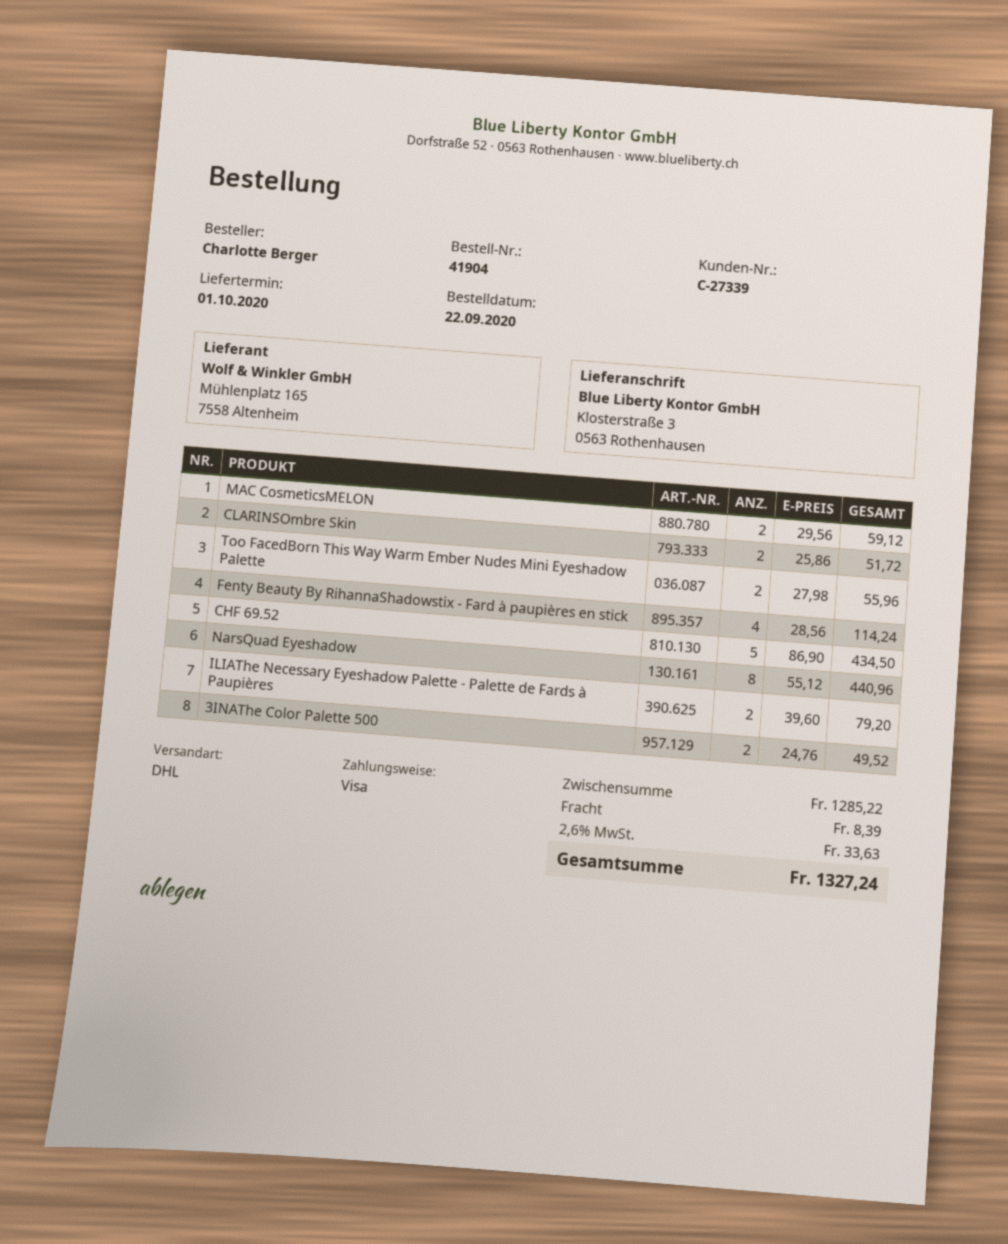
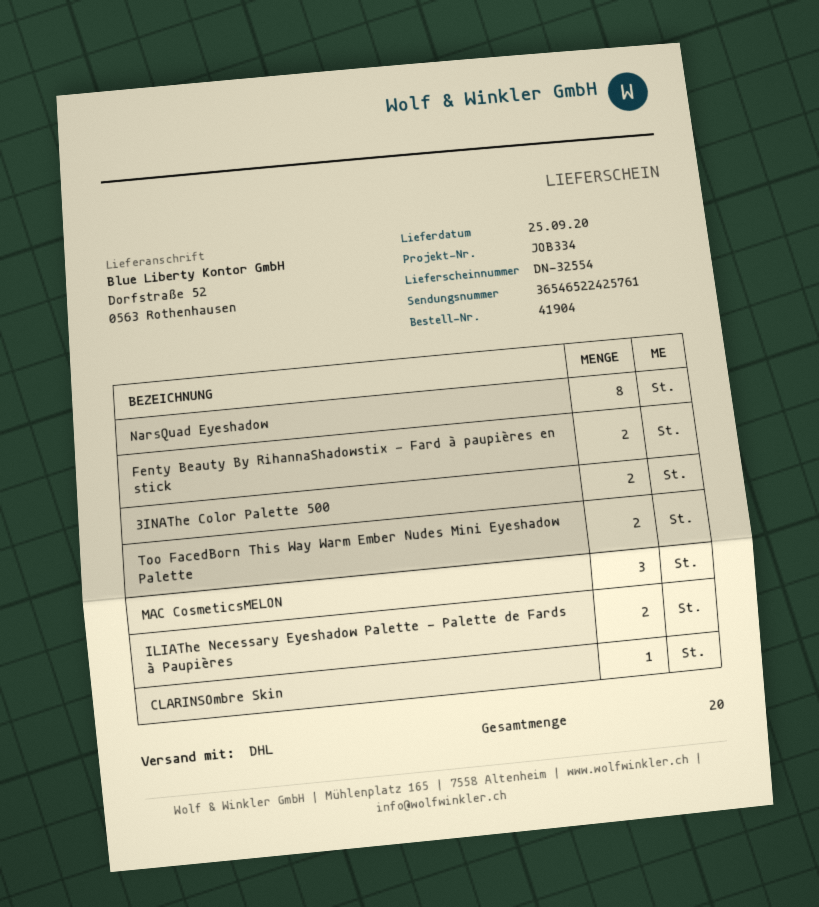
delivery date: 2020-10-01 -> 2020-09-25
ship to: Klosterstraße 3, 0563 Rothenhausen -> Dorfstraße 52, 0563 Rothenhausen
MAC CosmeticsMELON: 2 -> 3
CLARINSOmbre Skin: 2 -> 1
Fenty Beauty By RihannaShadowstix - Fard à paupières en stick: 4 -> 2
CHF 69.52: 5 -> none

